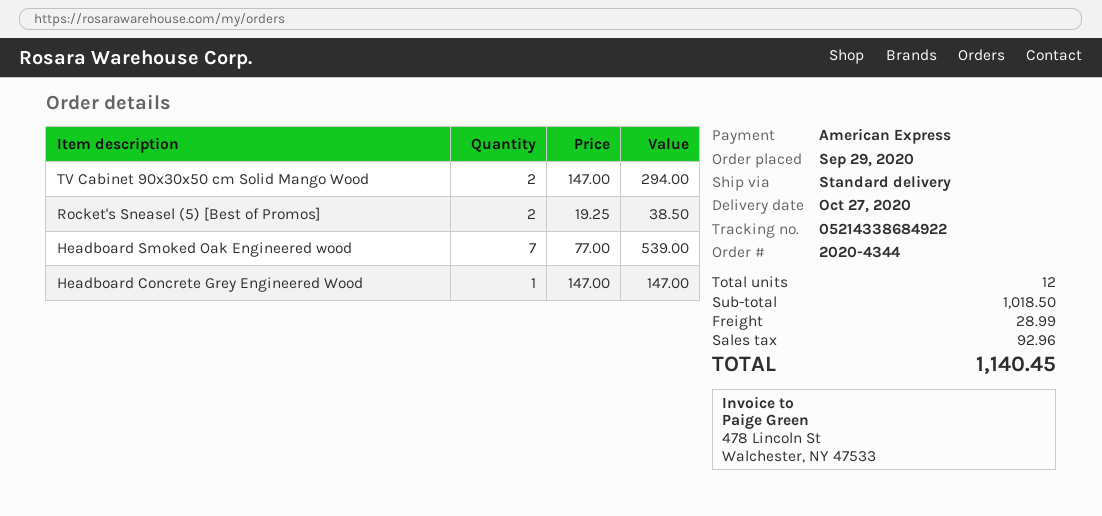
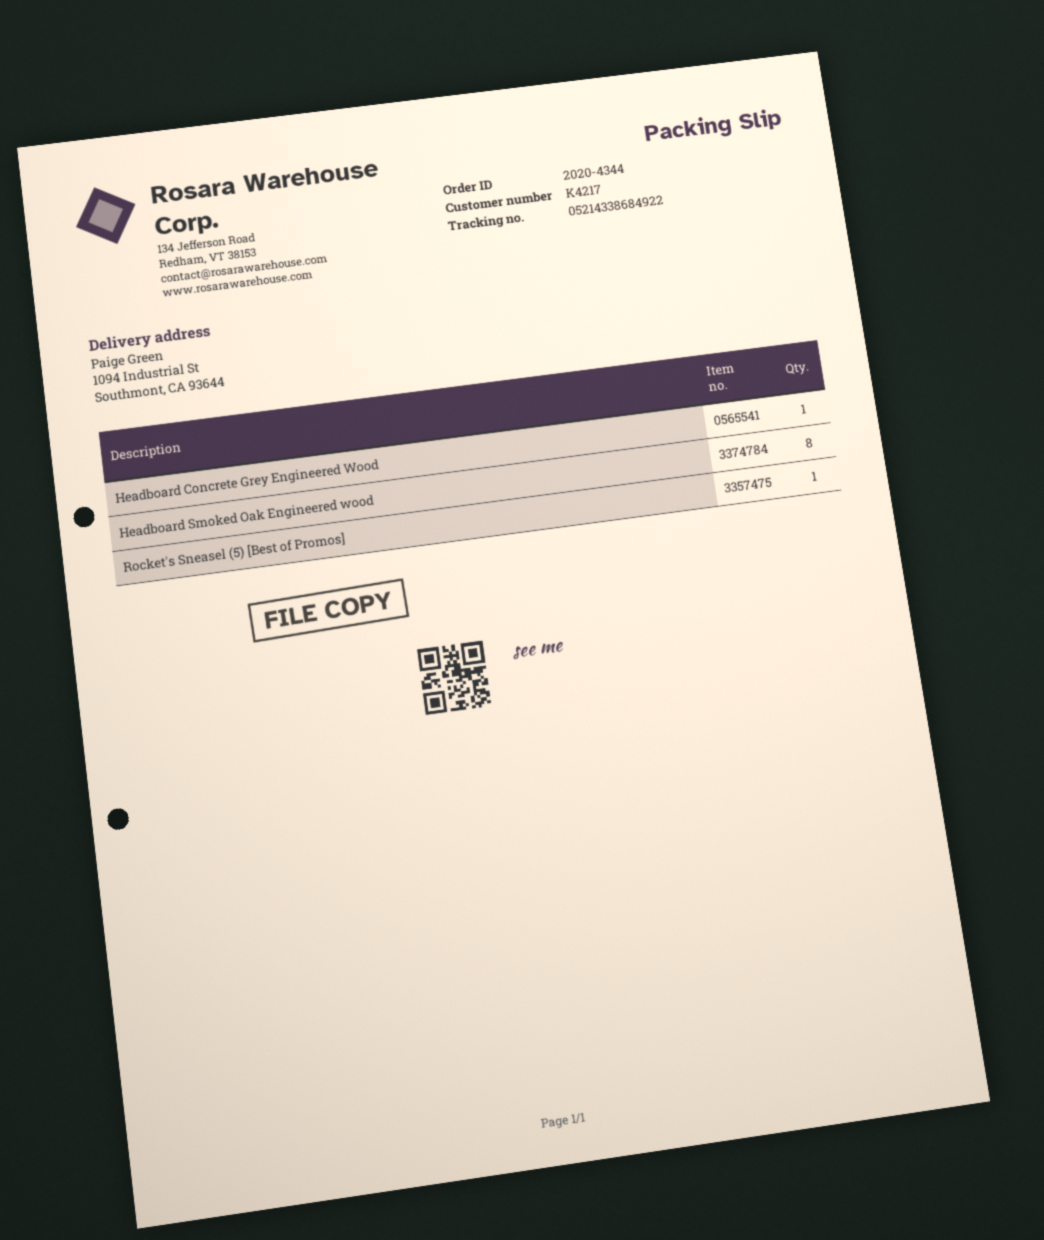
TV Cabinet 90x30x50 cm Solid Mango Wood: 2 -> none
Rocket's Sneasel (5) [Best of Promos]: 2 -> 1
Headboard Smoked Oak Engineered wood: 7 -> 8

